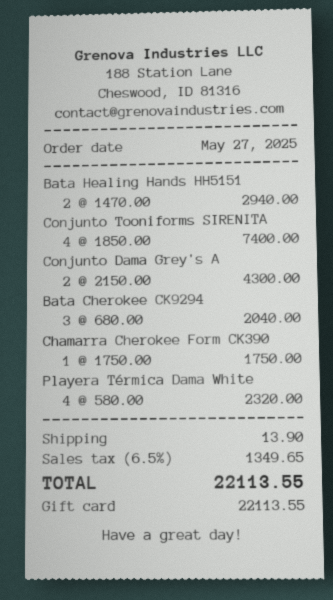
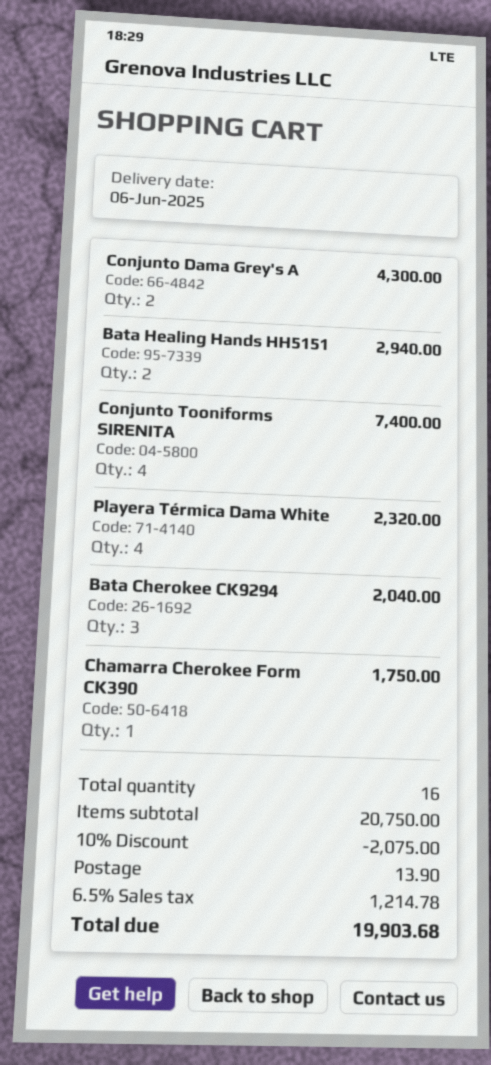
discount: none -> 10% = 2075.00
tax: 6.5% = 1349.65 -> 6.5% = 1214.78
total: 22113.55 -> 19903.68

